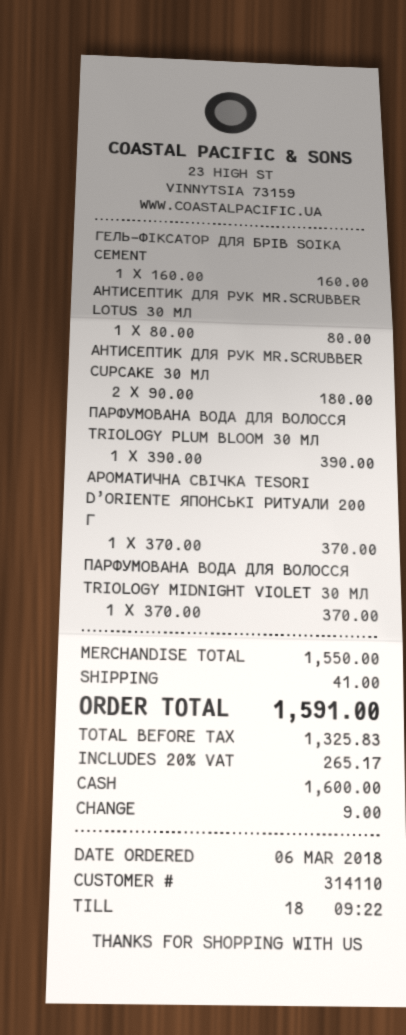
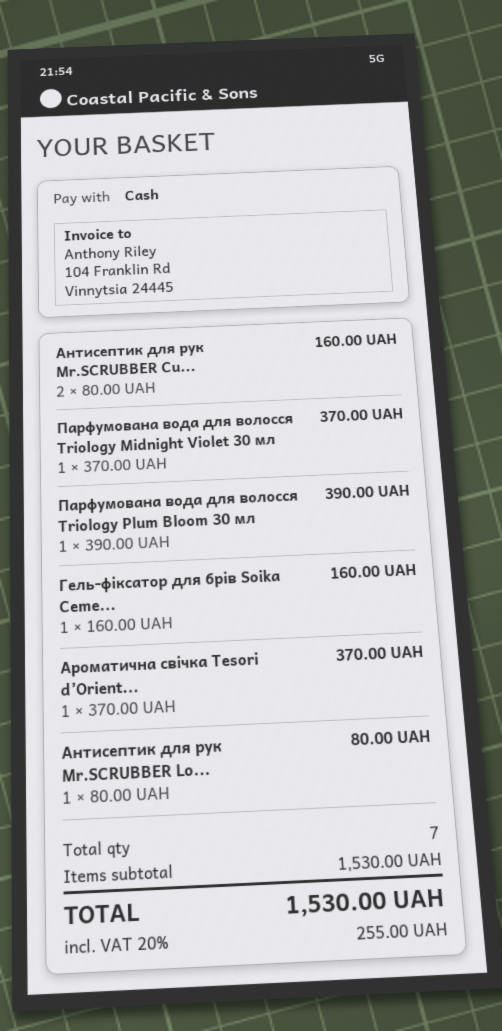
АНТИСЕПТИК ДЛЯ РУК MR.SCRUBBER CUPCAKE 30 МЛ: 2 x 90.00 = 180.00 -> 2 x 80.00 = 160.00
subtotal: 1550.00 -> 1530.00
shipping: 41.00 -> none
tax: 20% = 265.17 -> 20% = 255.00
total: 1591.00 -> 1530.00

